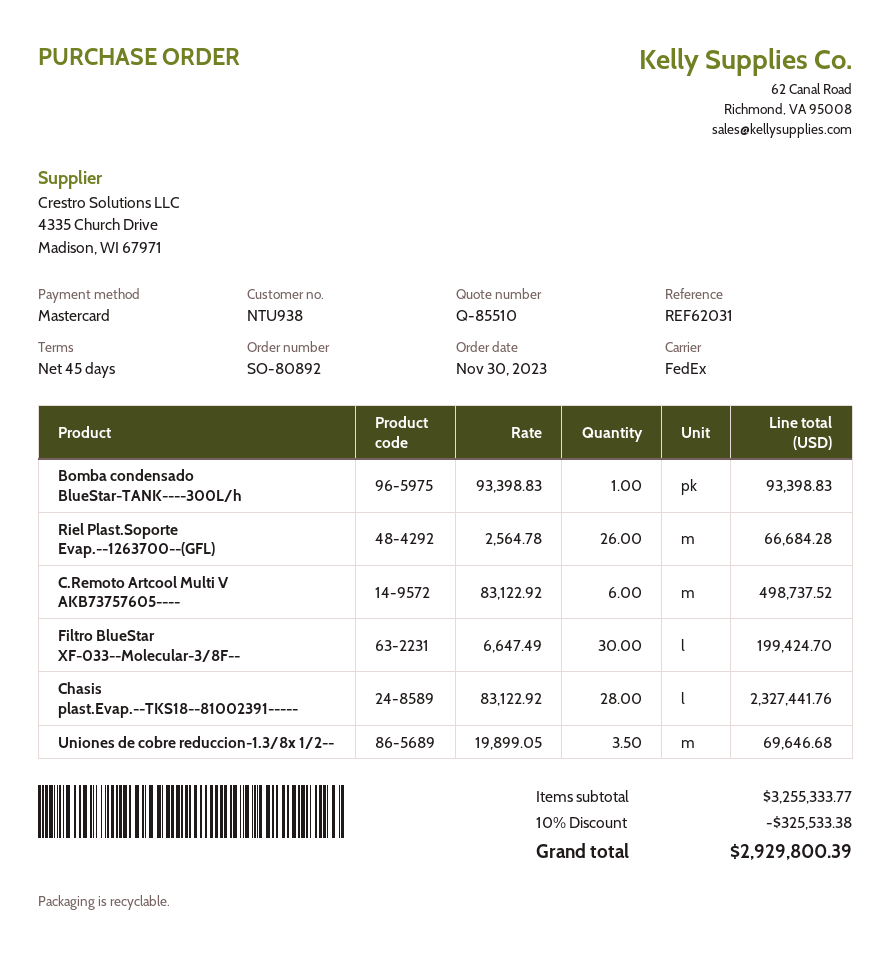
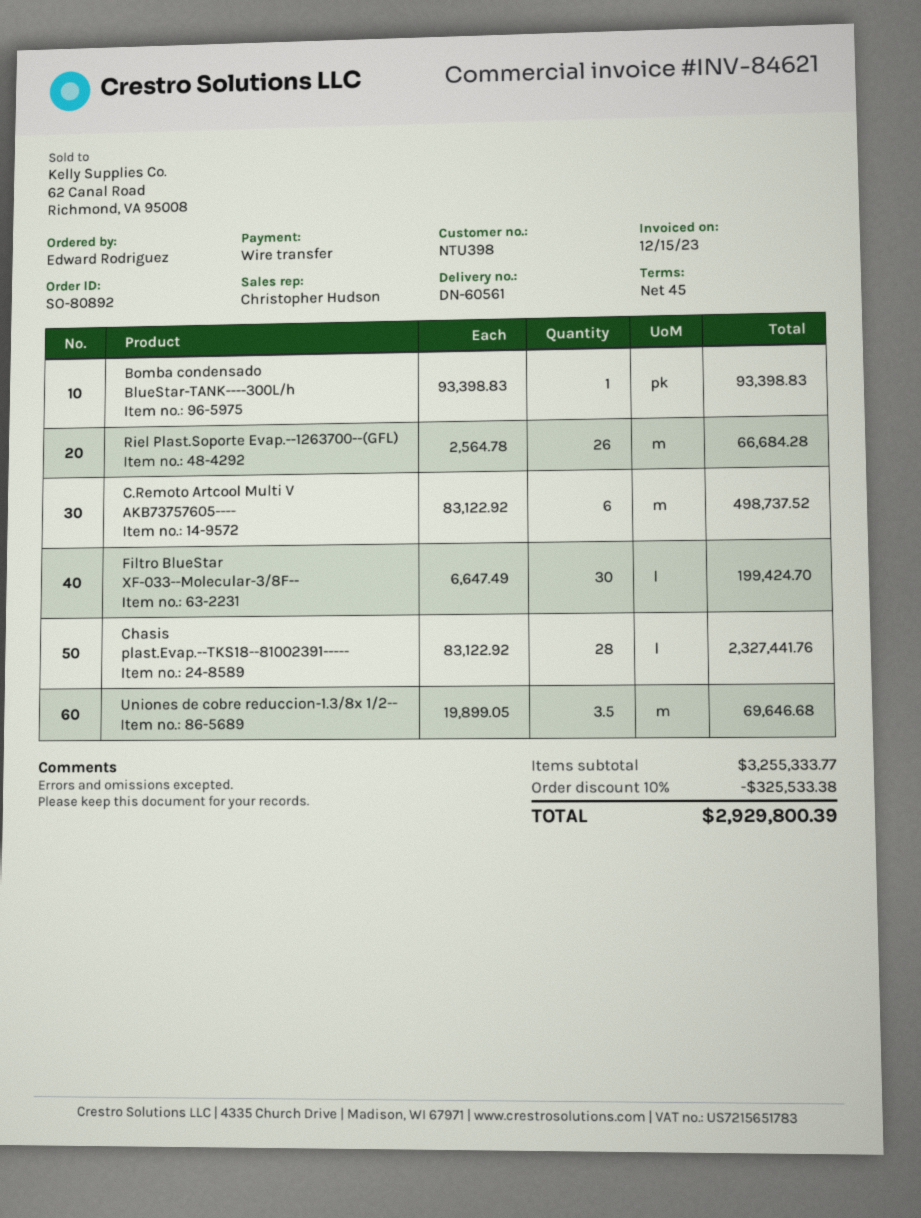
customer number: NTU938 -> NTU398
payment method: Mastercard -> bank transfer

